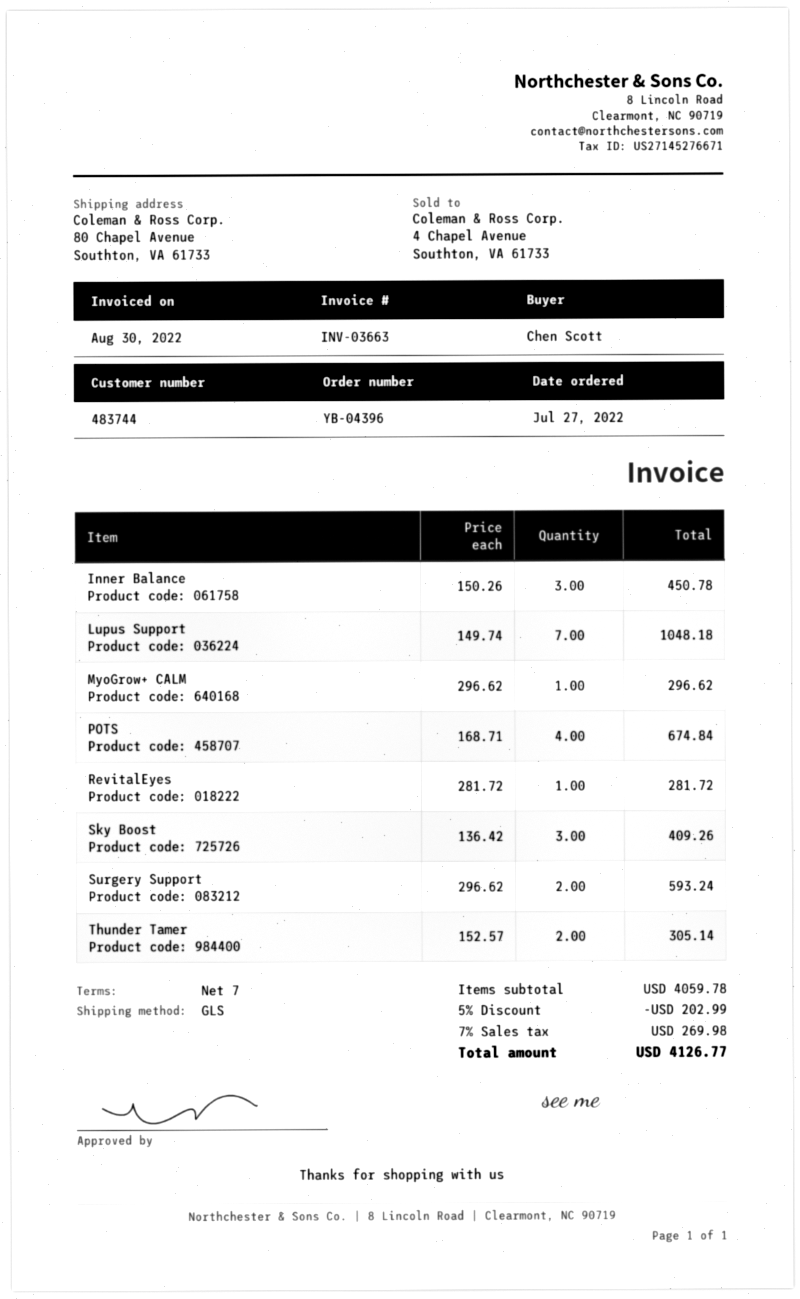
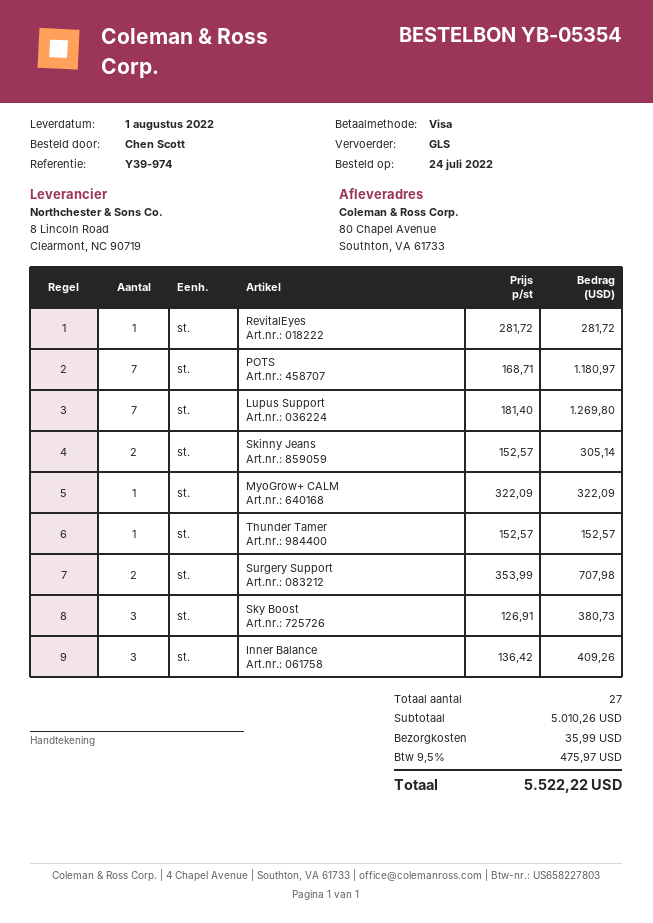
order number: YB-04396 -> YB-05354
order date: 2022-07-27 -> 2022-07-24
Inner Balance: 3 x 150.26 = 450.78 -> 3 x 136.42 = 409.26
Lupus Support: 7 x 149.74 = 1048.18 -> 7 x 181.40 = 1269.80
MyoGrow+ CALM: 1 x 296.62 = 296.62 -> 1 x 322.09 = 322.09
POTS: 4 x 168.71 = 674.84 -> 7 x 168.71 = 1180.97
Sky Boost: 3 x 136.42 = 409.26 -> 3 x 126.91 = 380.73
Surgery Support: 2 x 296.62 = 593.24 -> 2 x 353.99 = 707.98
Thunder Tamer: 2 x 152.57 = 305.14 -> 1 x 152.57 = 152.57
Skinny Jeans: none -> 2 x 152.57 = 305.14
subtotal: 4059.78 -> 5010.26
discount: 5% = 202.99 -> none
shipping: none -> 35.99
tax: 7% = 269.98 -> 9.5% = 475.97
total: 4126.77 -> 5522.22

